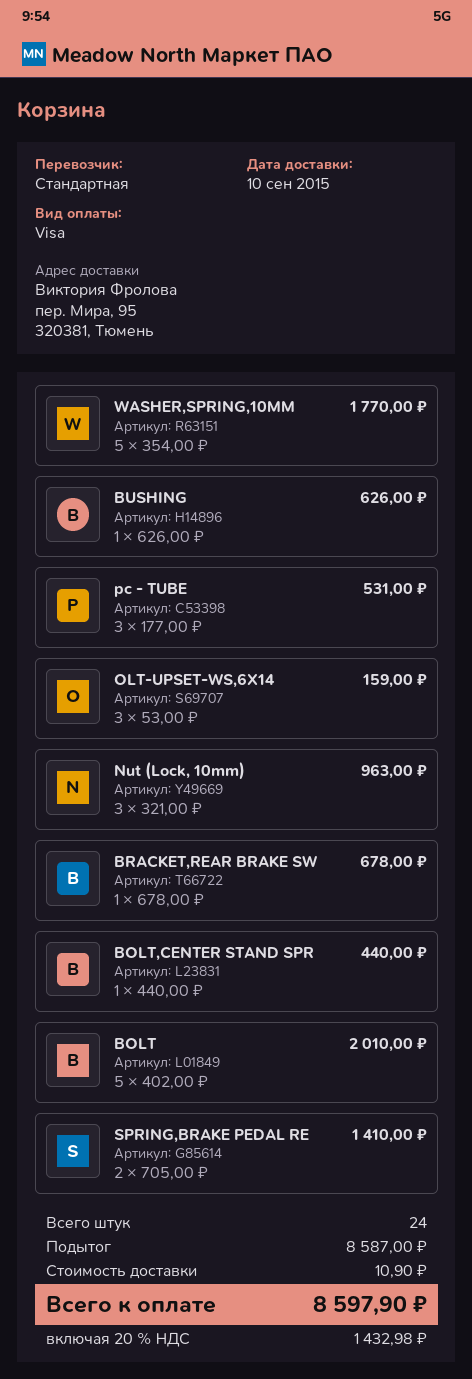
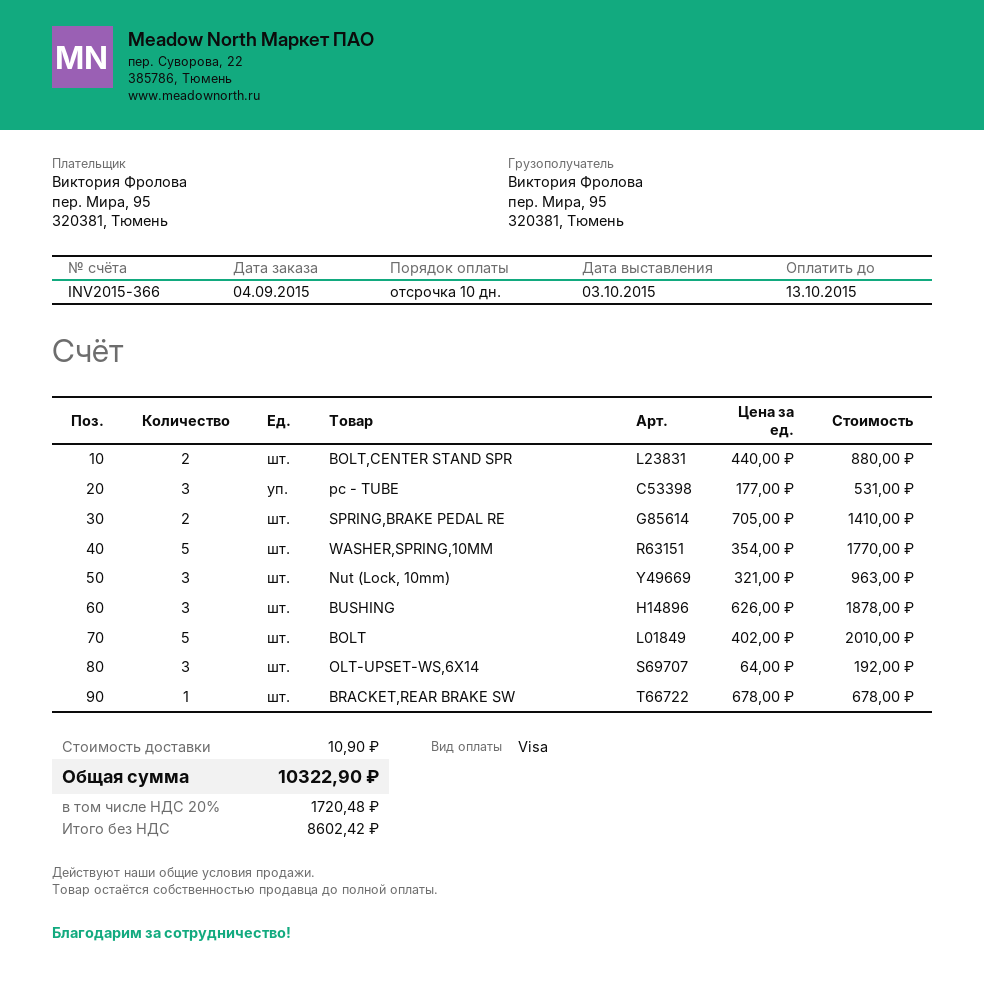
BUSHING: 1 x 626.00 = 626.00 -> 3 x 626.00 = 1878.00
OLT-UPSET-WS,6X14: 3 x 53.00 = 159.00 -> 3 x 64.00 = 192.00
BOLT,CENTER STAND SPR: 1 x 440.00 = 440.00 -> 2 x 440.00 = 880.00
tax: 20% = 1432.98 -> 20% = 1720.48
total: 8597.90 -> 10322.90

